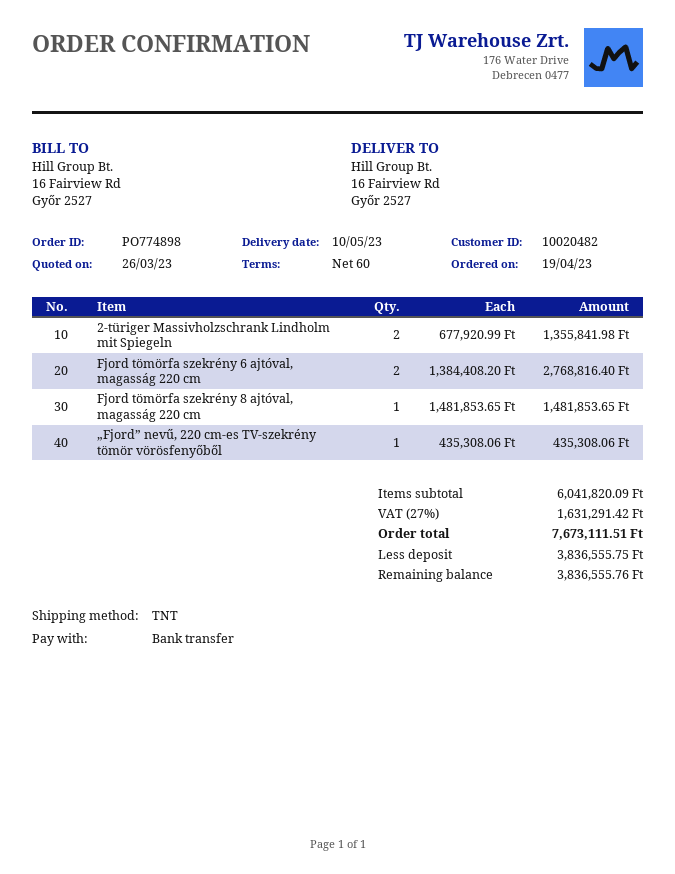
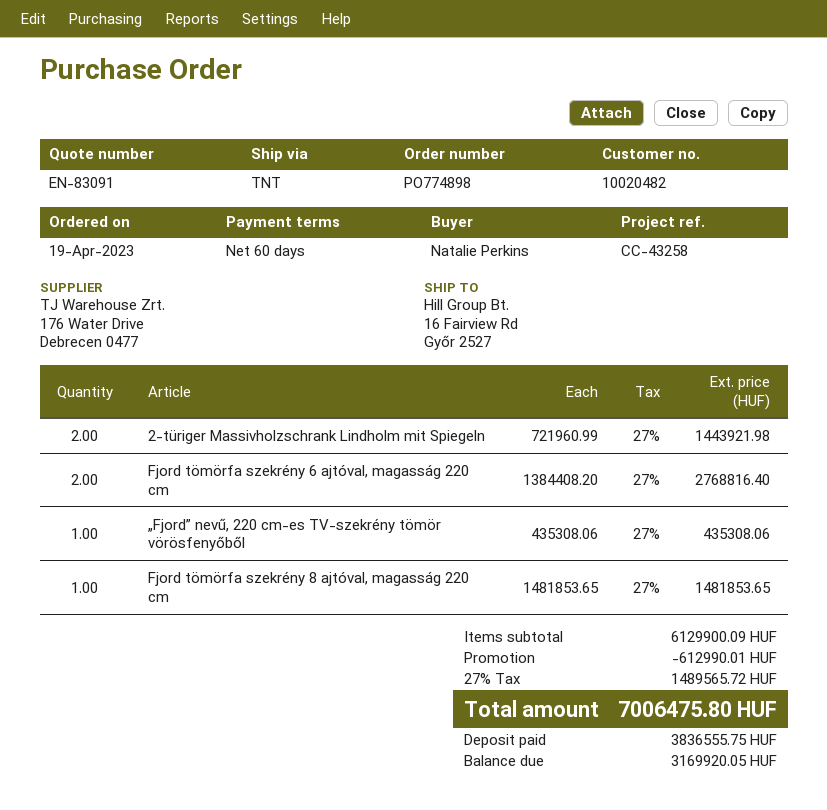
2-türiger Massivholzschrank Lindholm mit Spiegeln: 2 x 677920.99 = 1355841.98 -> 2 x 721960.99 = 1443921.98
subtotal: 6041820.09 -> 6129900.09
discount: none -> 612990.01
tax: 27% = 1631291.42 -> 27% = 1489565.72
total: 7673111.51 -> 7006475.80
balance: 3836555.76 -> 3169920.05

